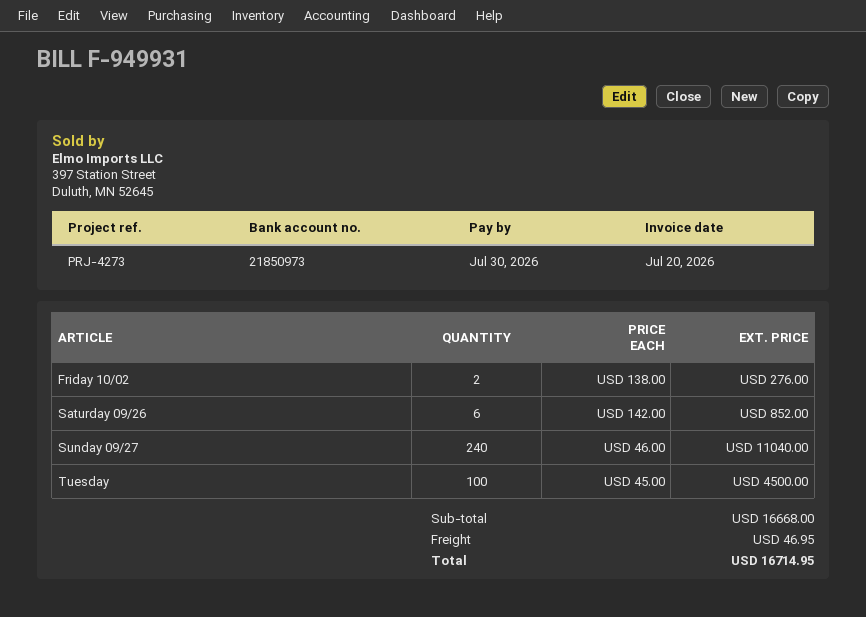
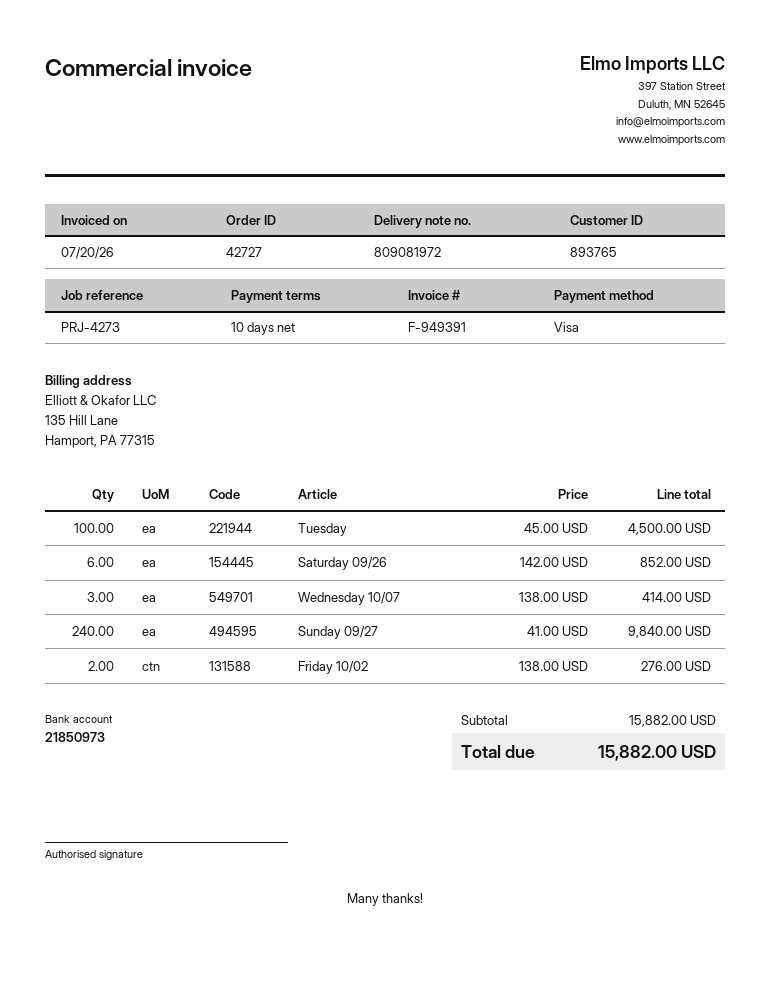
invoice number: F-949931 -> F-949391
Sunday 09/27: 240 x 46.00 = 11040.00 -> 240 x 41.00 = 9840.00
Wednesday 10/07: none -> 3 x 138.00 = 414.00
subtotal: 16668.00 -> 15882.00
shipping: 46.95 -> none
total: 16714.95 -> 15882.00

